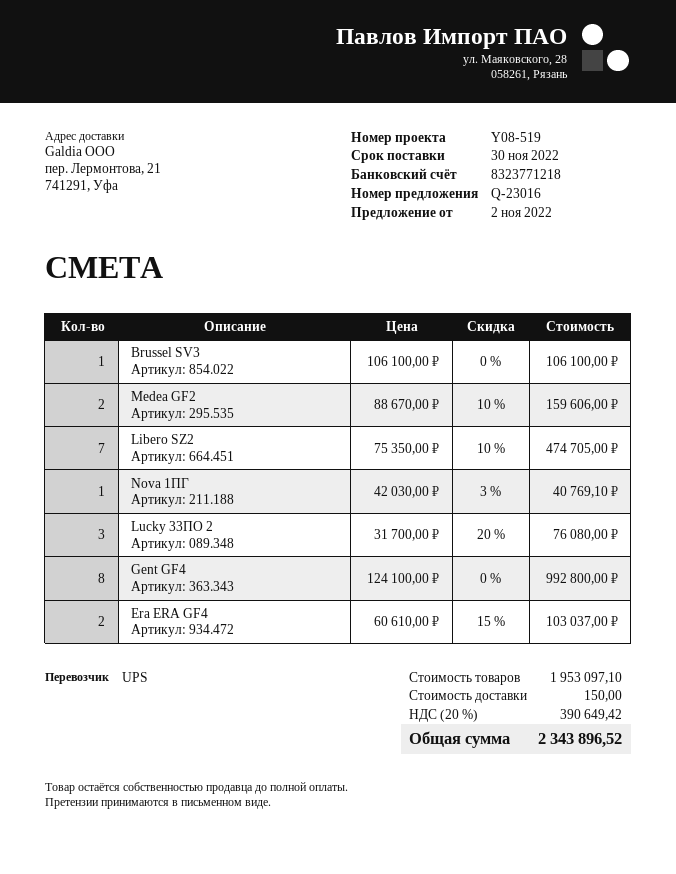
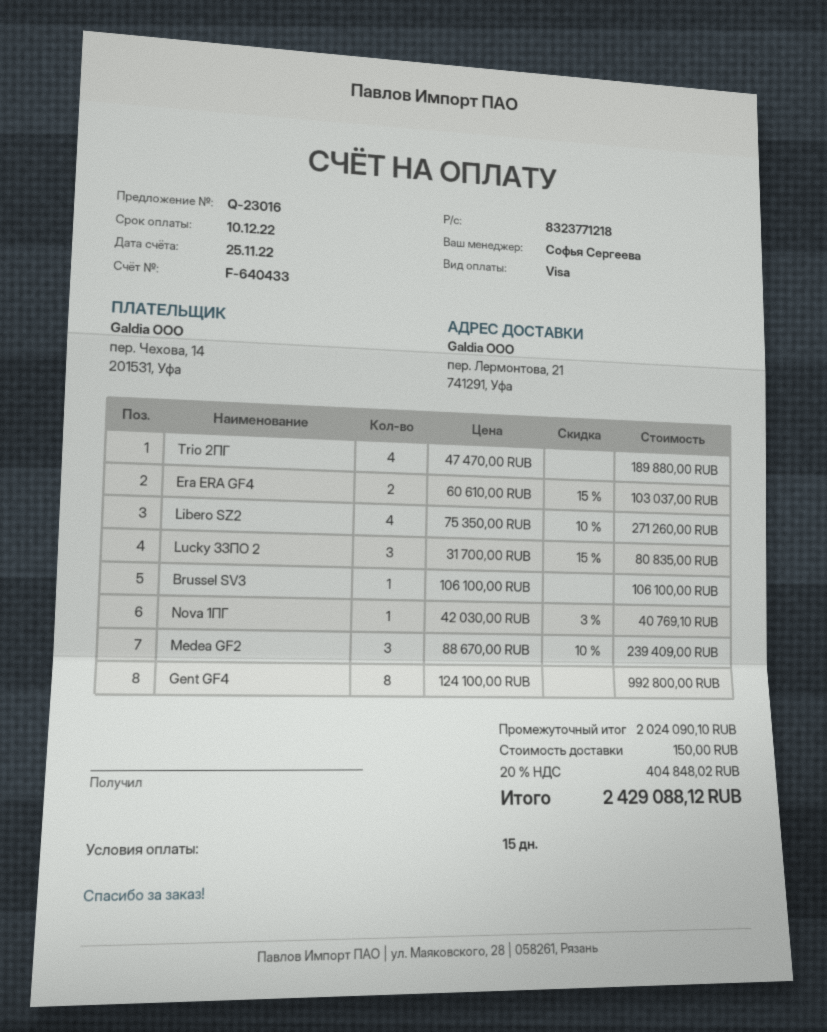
Medea GF2: 2 x 88670.00 - 10% = 159606.00 -> 3 x 88670.00 - 10% = 239409.00
Libero SZ2: 7 x 75350.00 - 10% = 474705.00 -> 4 x 75350.00 - 10% = 271260.00
Lucky 33ПО 2: 3 x 31700.00 - 20% = 76080.00 -> 3 x 31700.00 - 15% = 80835.00
Trio 2ПГ: none -> 4 x 47470.00 = 189880.00
subtotal: 1953097.10 -> 2024090.10
tax: 20% = 390649.42 -> 20% = 404848.02
total: 2343896.52 -> 2429088.12

